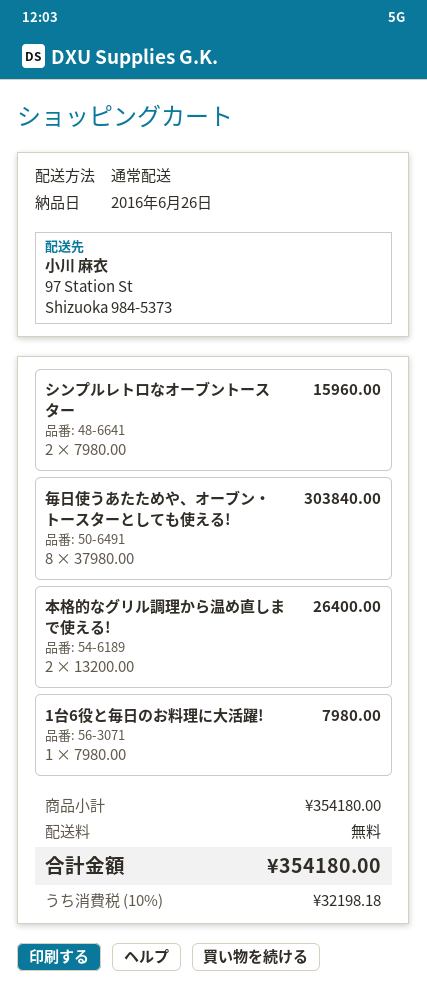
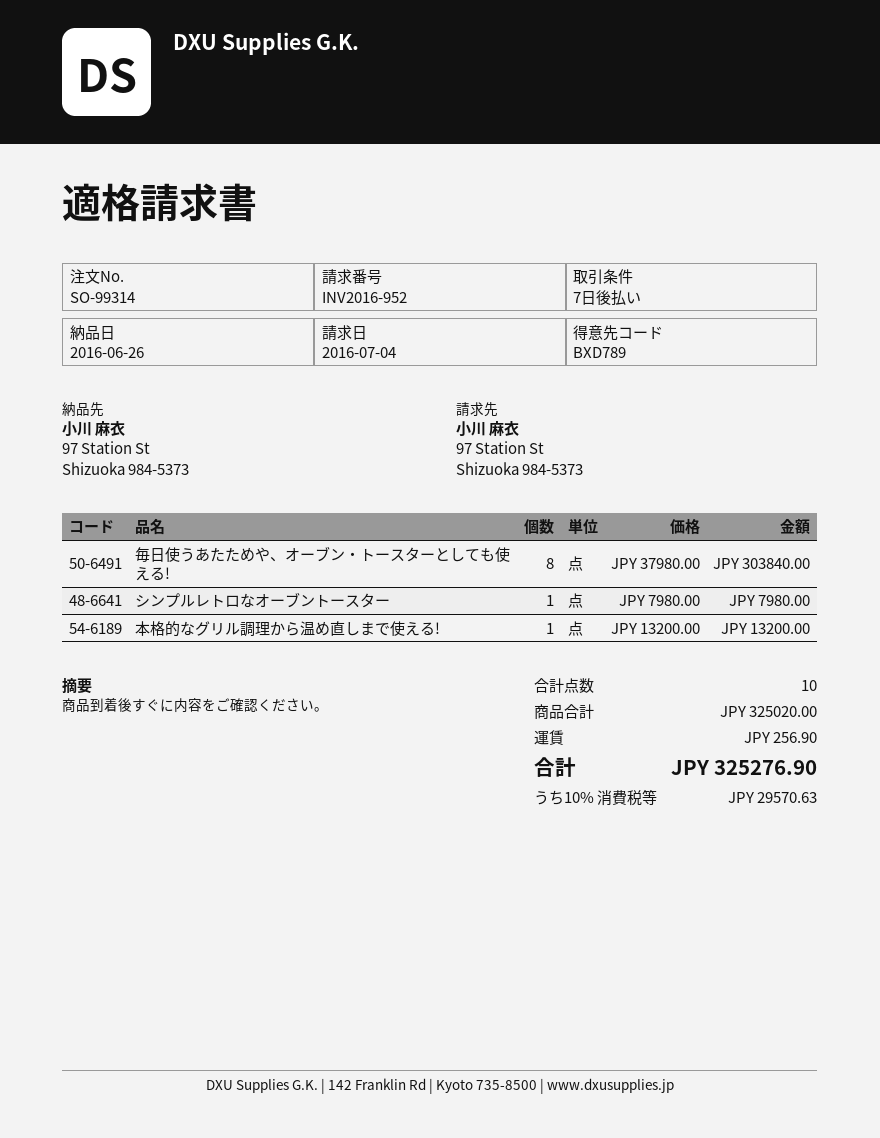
シンプルレトロなオーブントースター: 2 x 7980.00 = 15960.00 -> 1 x 7980.00 = 7980.00
本格的なグリル調理から温め直しまで使える!: 2 x 13200.00 = 26400.00 -> 1 x 13200.00 = 13200.00
1台6役と毎日のお料理に大活躍!: 1 x 7980.00 = 7980.00 -> none
subtotal: 354180.00 -> 325020.00
shipping: 0.00 -> 256.90
tax: 10% = 32198.18 -> 10% = 29570.63
total: 354180.00 -> 325276.90

